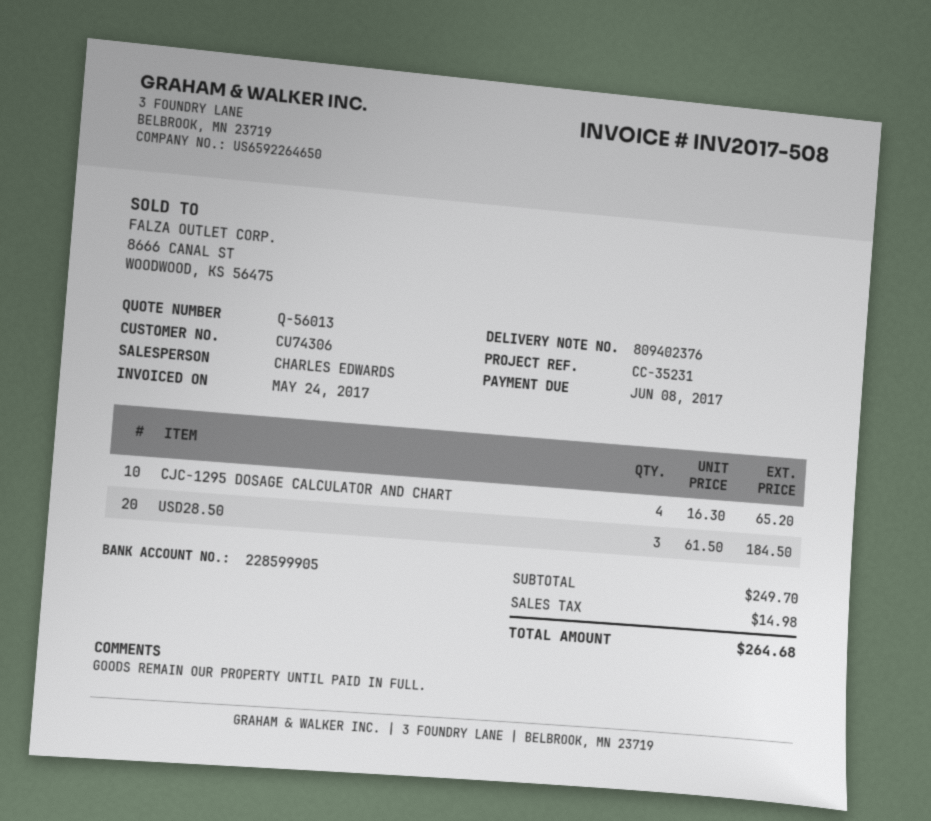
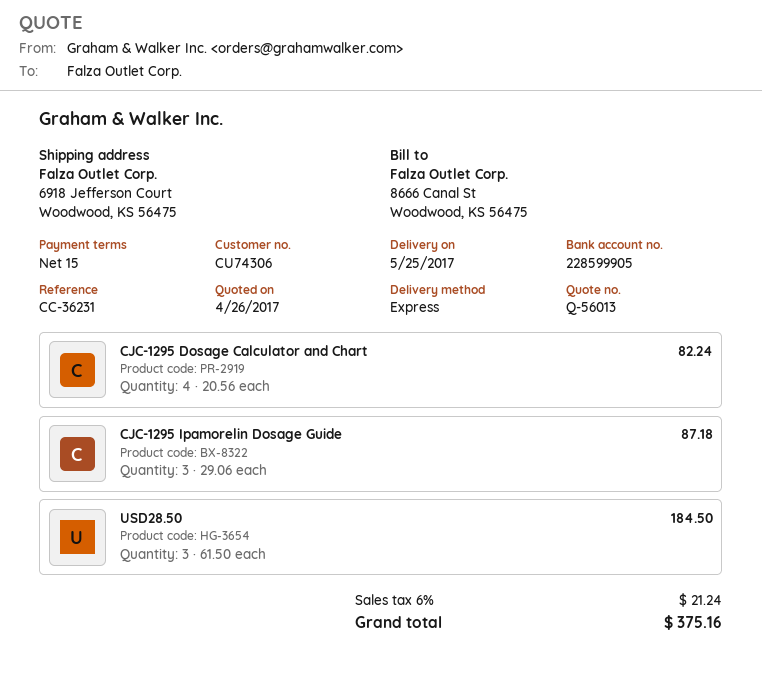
reference: CC-35231 -> CC-36231
CJC-1295 DOSAGE CALCULATOR AND CHART: 4 x 16.30 = 65.20 -> 4 x 20.56 = 82.24
CJC-1295 Ipamorelin Dosage Guide: none -> 3 x 29.06 = 87.18
tax: 14.98 -> 21.24
total: 264.68 -> 375.16

